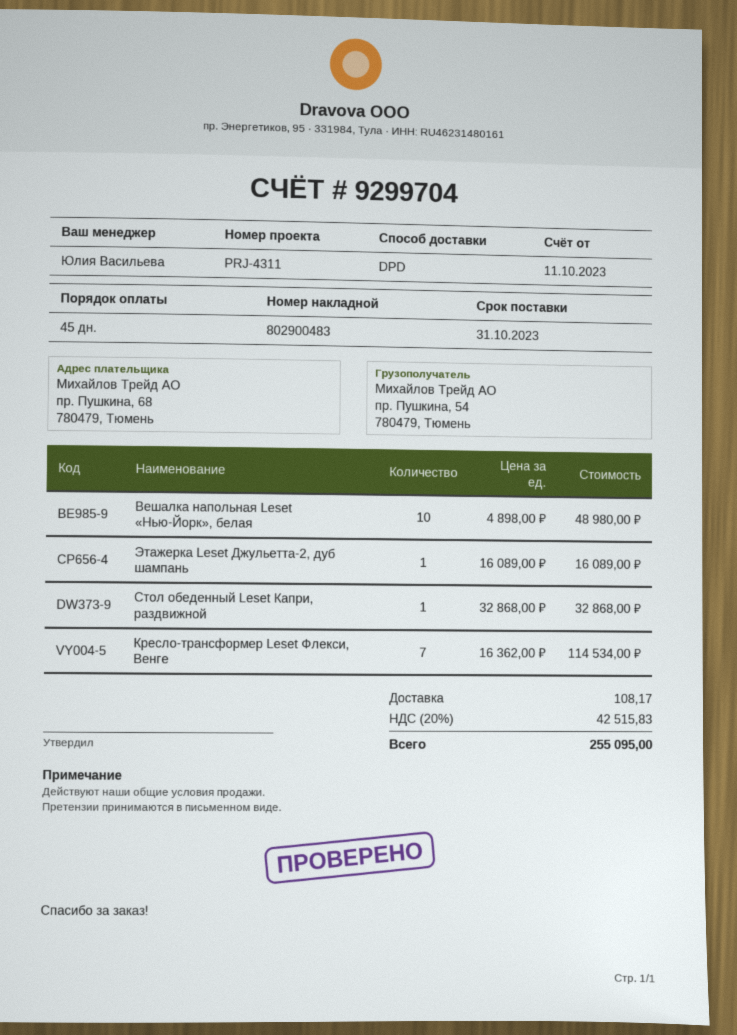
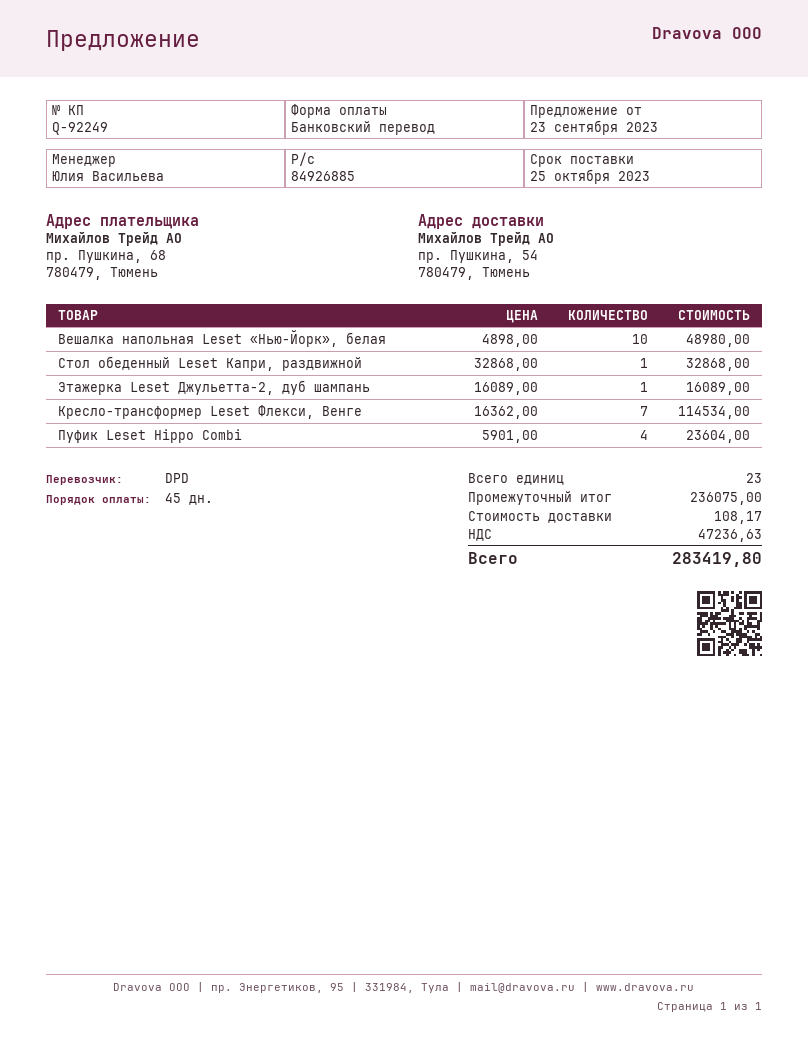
delivery date: 2023-10-31 -> 2023-10-25
Пуфик Leset Hippo Combi: none -> 4 x 5901.00 = 23604.00
tax: 42515.83 -> 47236.63
total: 255095.00 -> 283419.80

